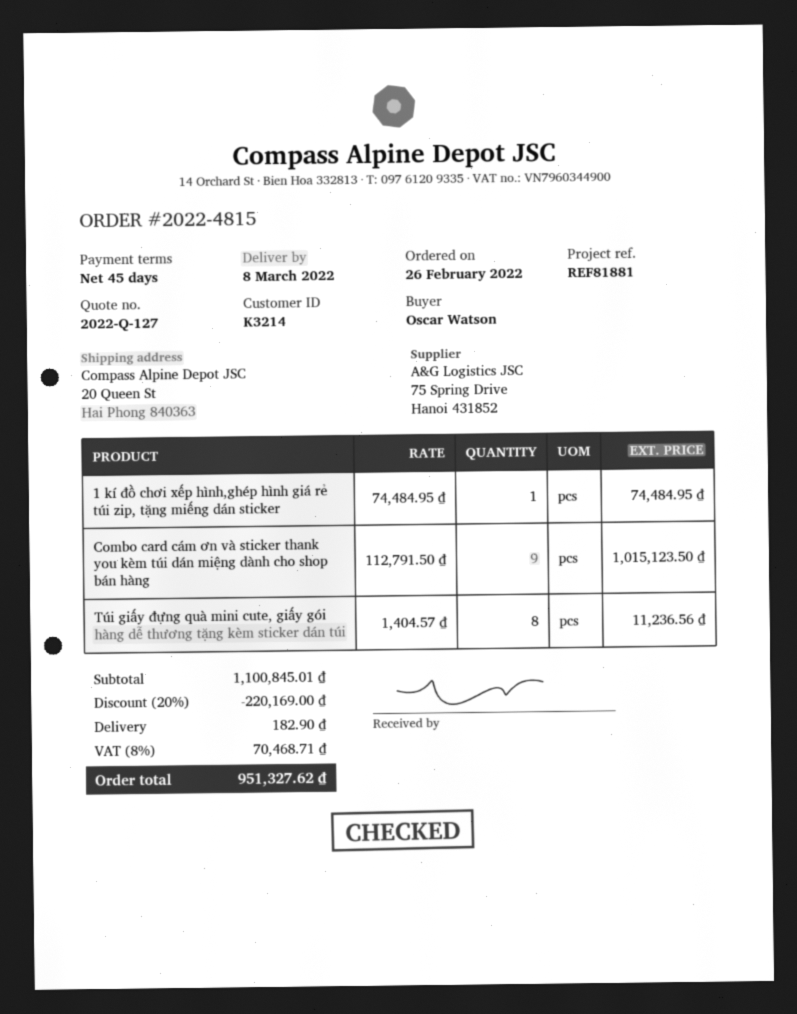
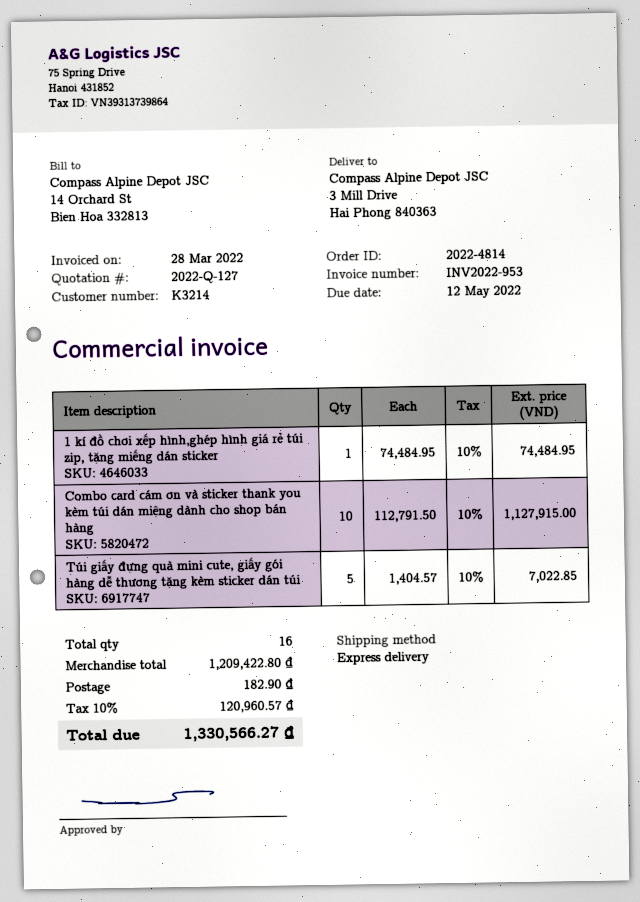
order number: 2022-4815 -> 2022-4814
ship to: 20 Queen St, Hai Phong 840363 -> 3 Mill Drive, Hai Phong 840363
Combo card cám ơn và sticker thank you kèm túi dán miệng dành cho shop bán hàng: 9 x 112791.50 = 1015123.50 -> 10 x 112791.50 = 1127915.00
Túi giấy đựng quà mini cute, giấy gói hàng dễ thương tặng kèm sticker dán túi: 8 x 1404.57 = 11236.56 -> 5 x 1404.57 = 7022.85
subtotal: 1100845.01 -> 1209422.80
discount: 20% = 220169.00 -> none
tax: 8% = 70468.71 -> 10% = 120960.57
total: 951327.62 -> 1330566.27

